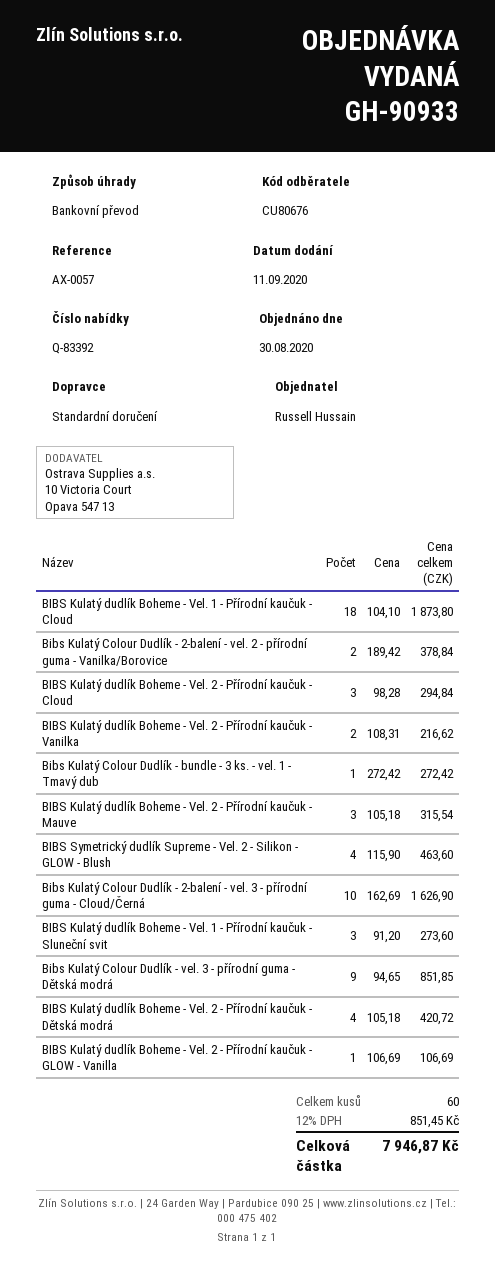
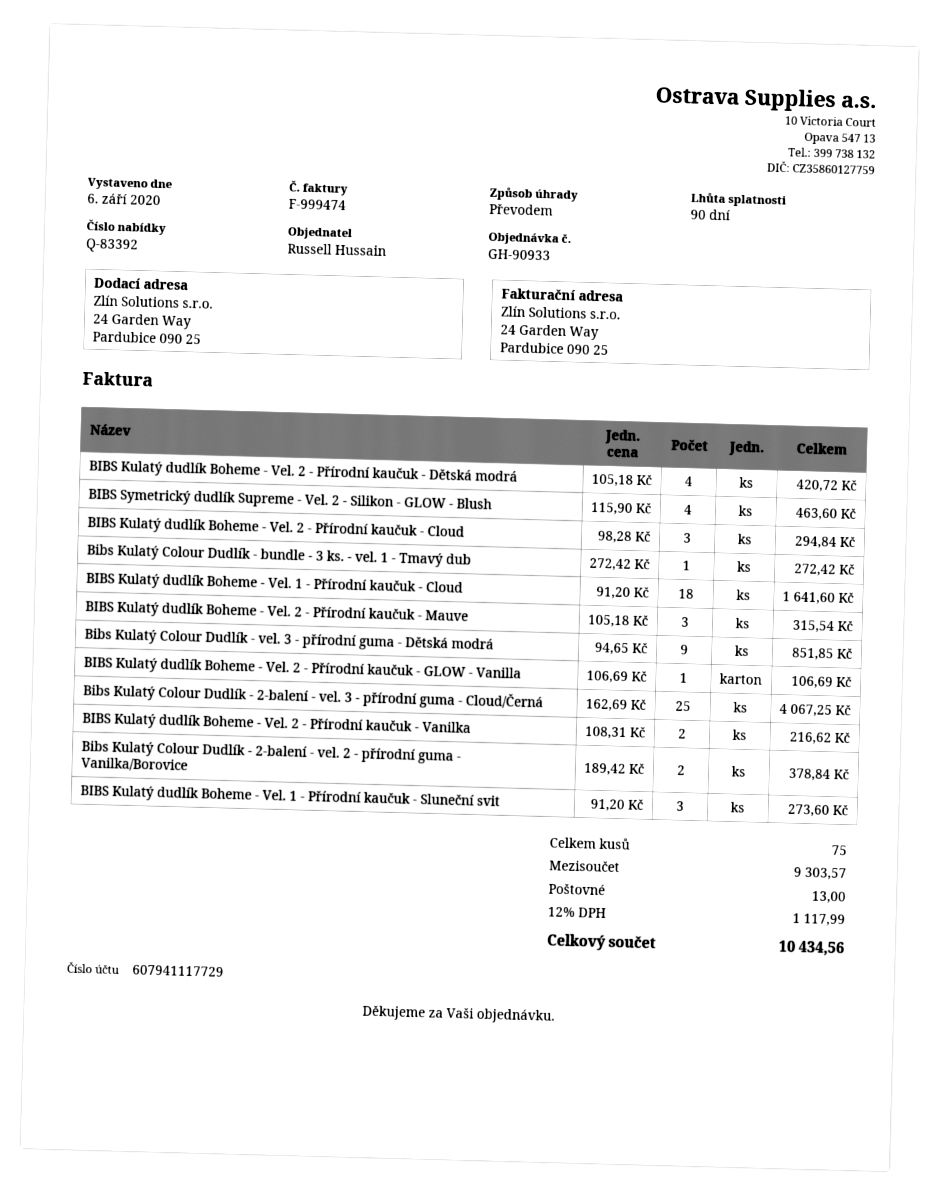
BIBS Kulatý dudlík Boheme - Vel. 1 - Přírodní kaučuk - Cloud: 18 x 104.10 = 1873.80 -> 18 x 91.20 = 1641.60
Bibs Kulatý Colour Dudlík - 2-balení - vel. 3 - přírodní guma - Cloud/Černá: 10 x 162.69 = 1626.90 -> 25 x 162.69 = 4067.25
total quantity: 60 -> 75
shipping: none -> 13.00
tax: 12% = 851.45 -> 12% = 1117.99
total: 7946.87 -> 10434.56

